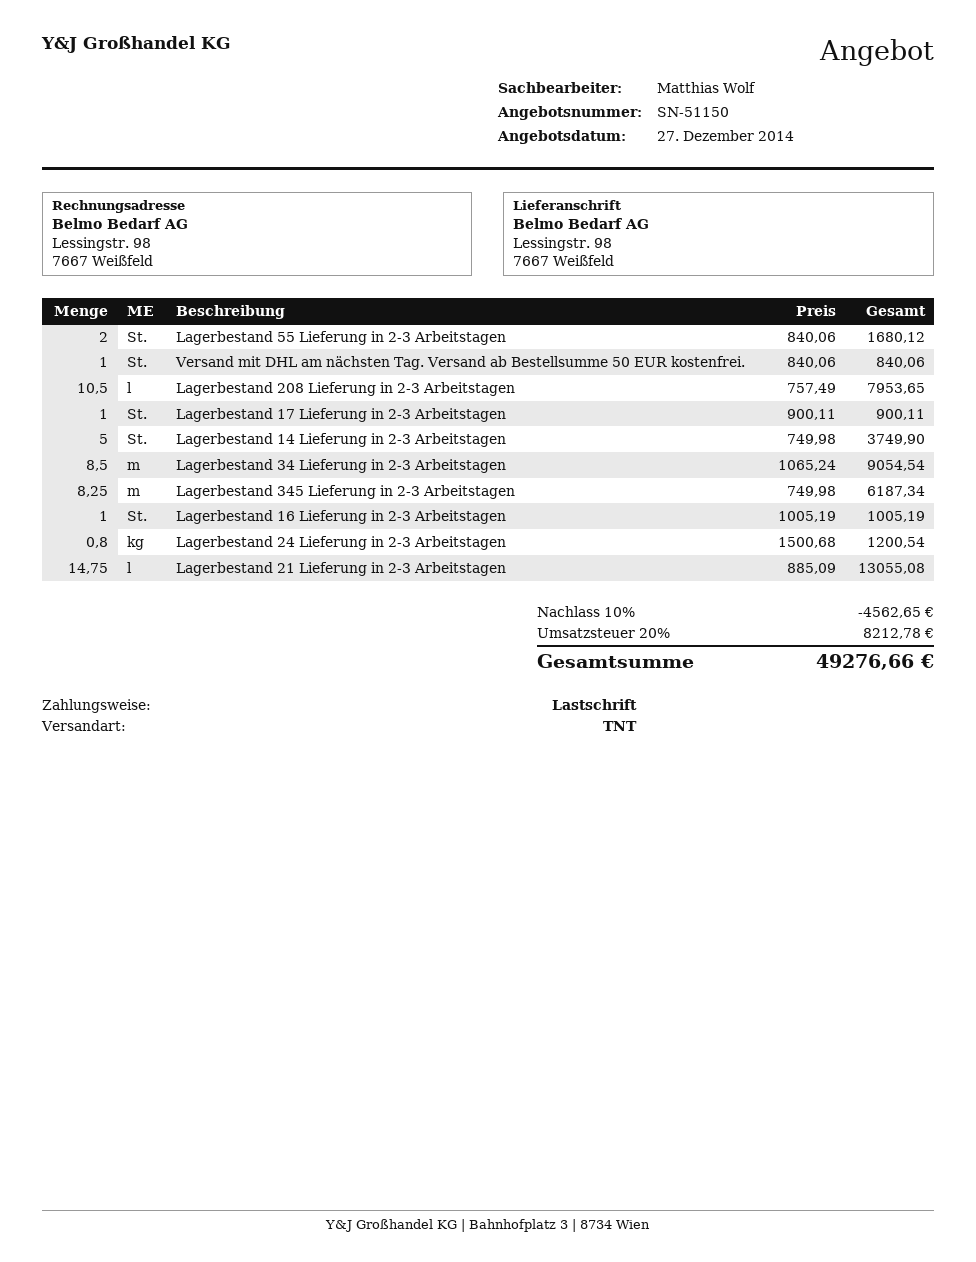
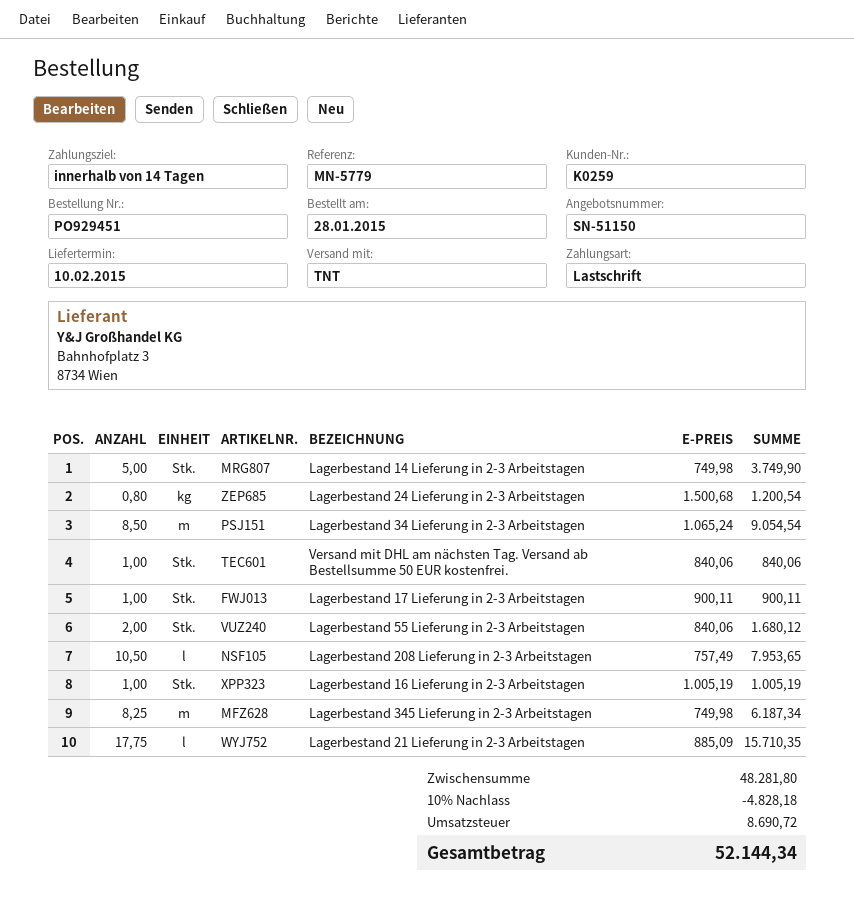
Lagerbestand 21 Lieferung in 2-3 Arbeitstagen: 14.75 x 885.09 = 13055.08 -> 17.75 x 885.09 = 15710.35
discount: 10% = 4562.65 -> 10% = 4828.18
tax: 8212.78 -> 8690.72
total: 49276.66 -> 52144.34

